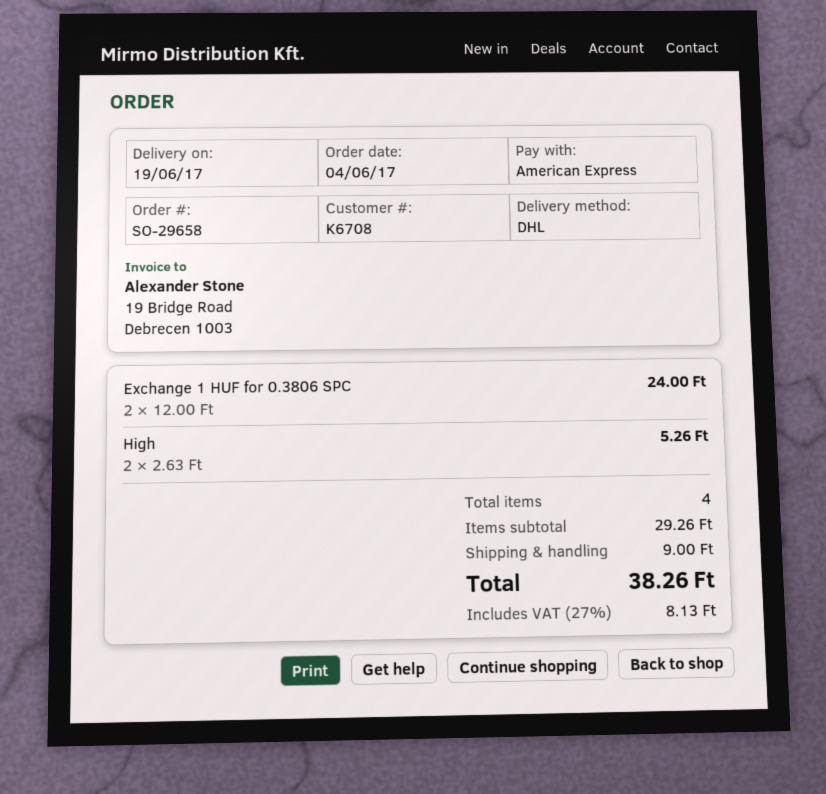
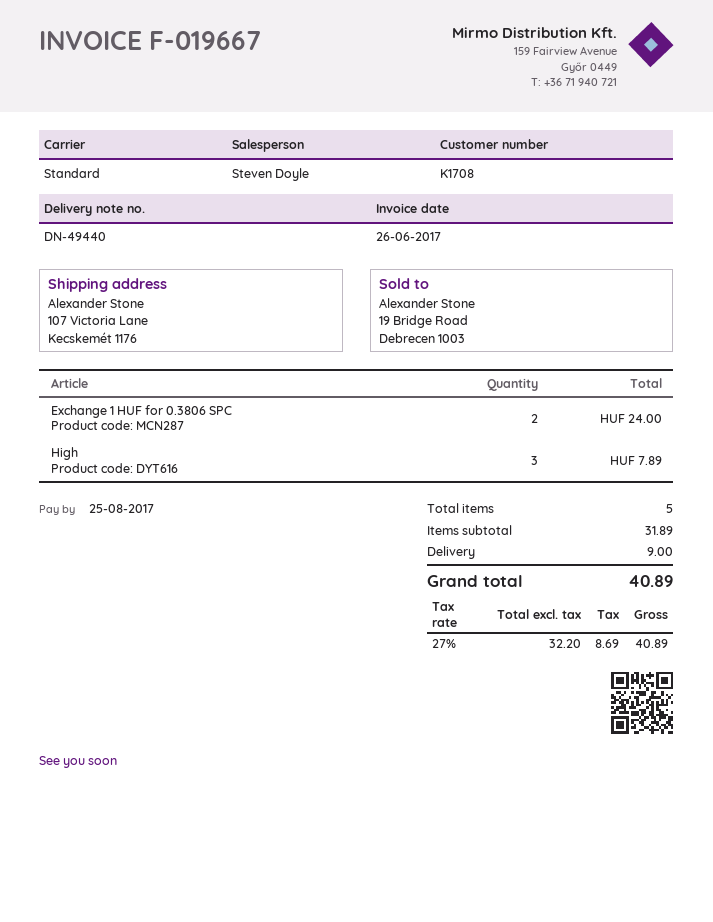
customer number: K6708 -> K1708
shipping method: DHL -> standard
High: 2 for 5.26 -> 3 for 7.89
total quantity: 4 -> 5
subtotal: 29.26 -> 31.89
tax: 27% = 8.13 -> 27% = 8.69
total: 38.26 -> 40.89

